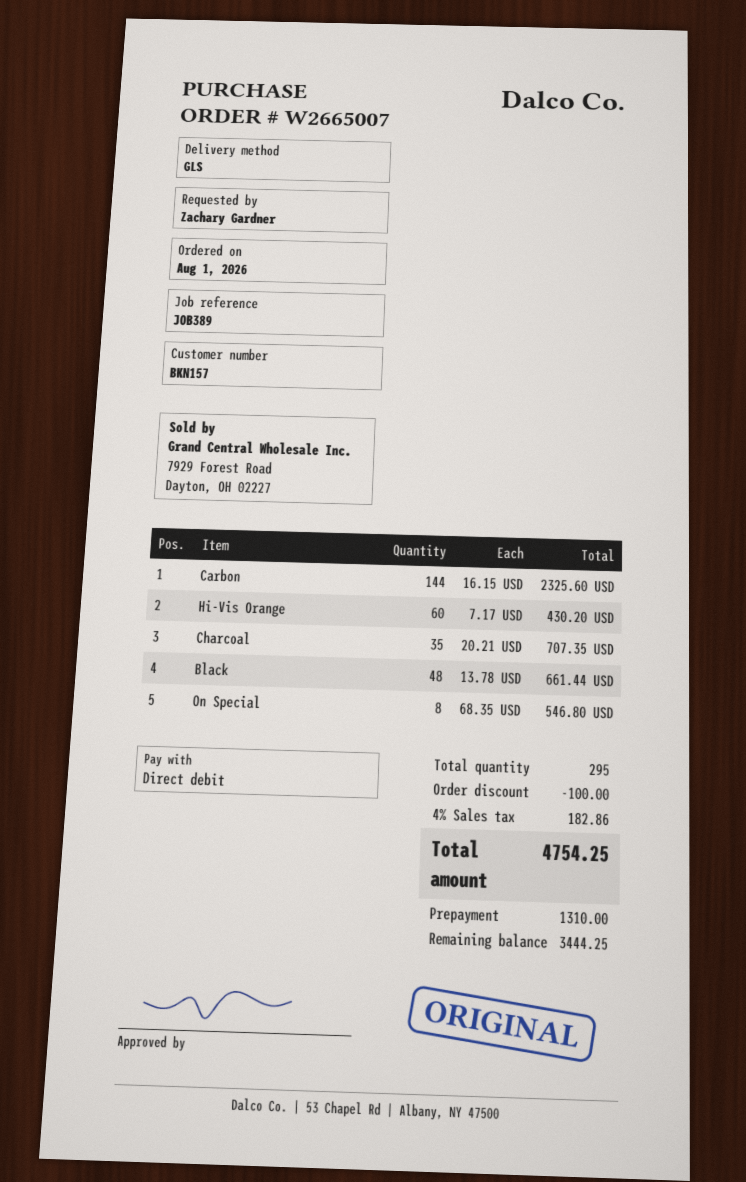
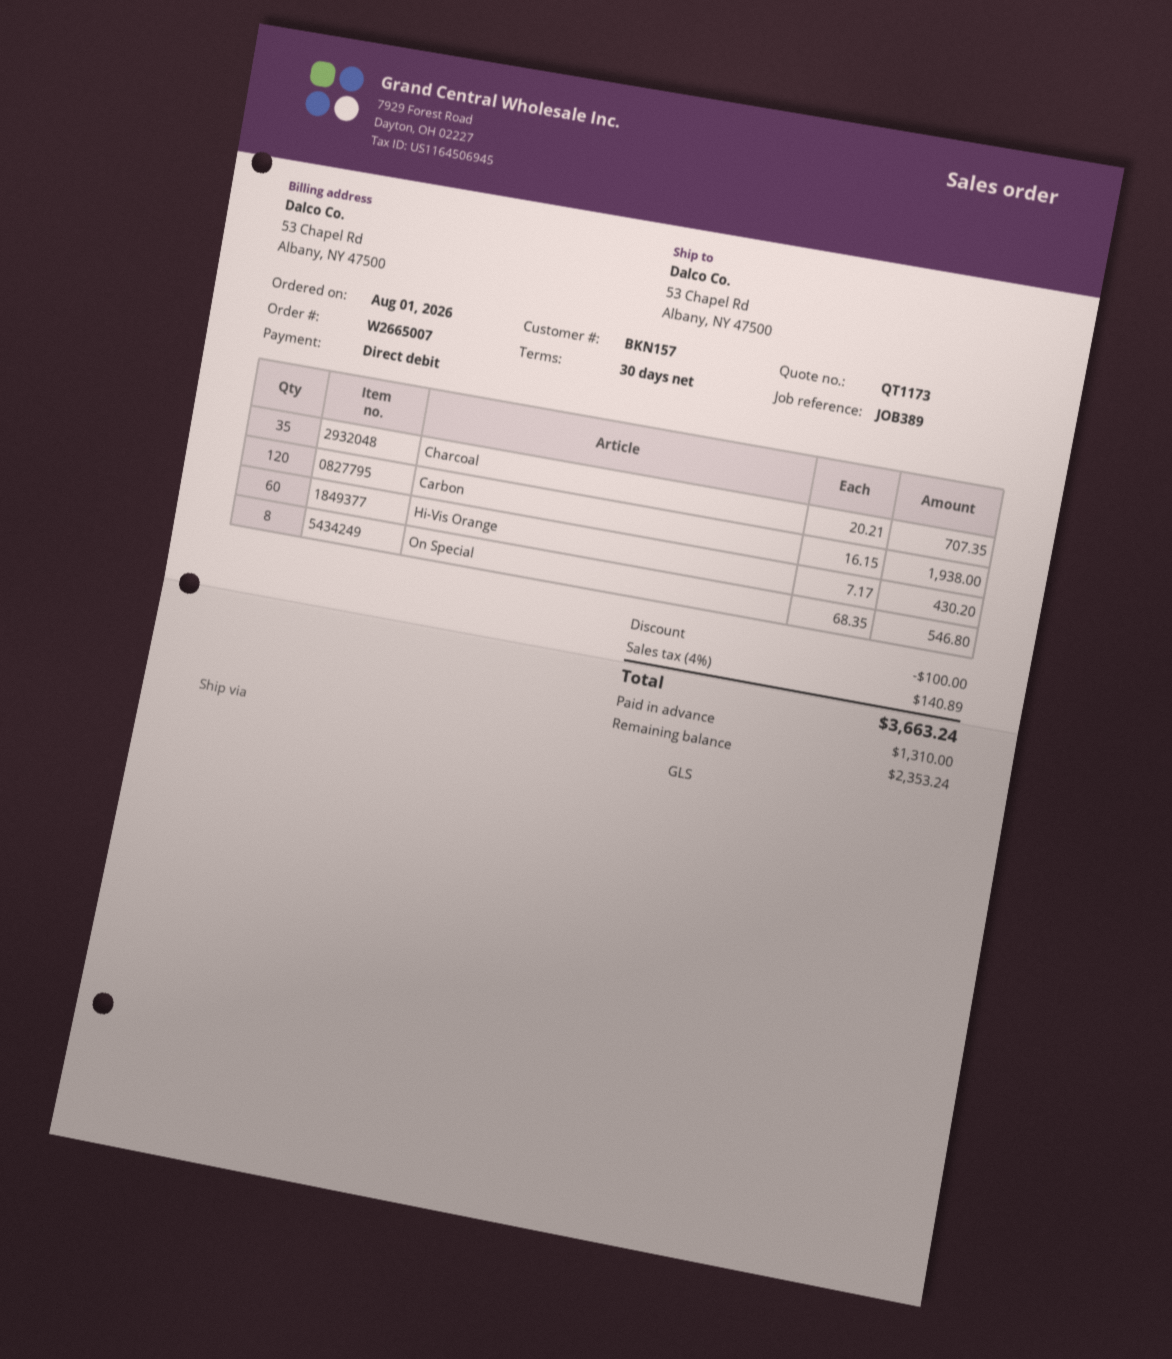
Carbon: 144 x 16.15 = 2325.60 -> 120 x 16.15 = 1938.00
Black: 48 x 13.78 = 661.44 -> none
tax: 4% = 182.86 -> 4% = 140.89
total: 4754.25 -> 3663.24
balance: 3444.25 -> 2353.24

